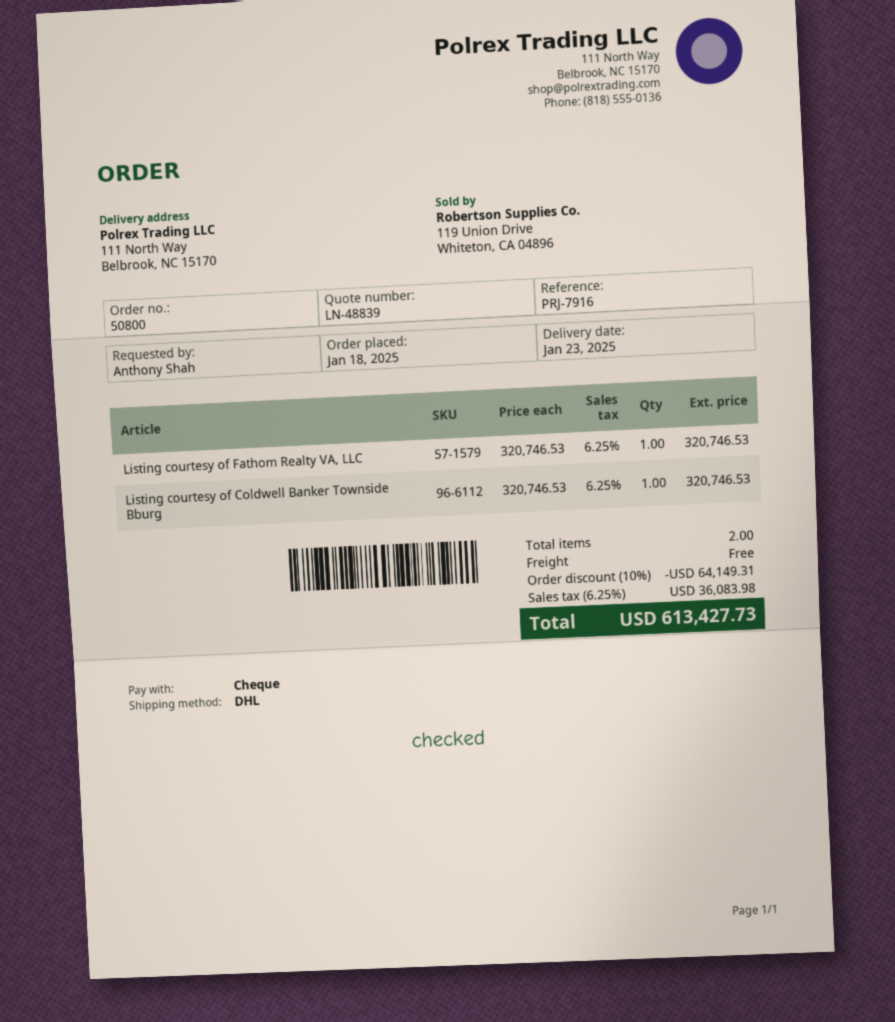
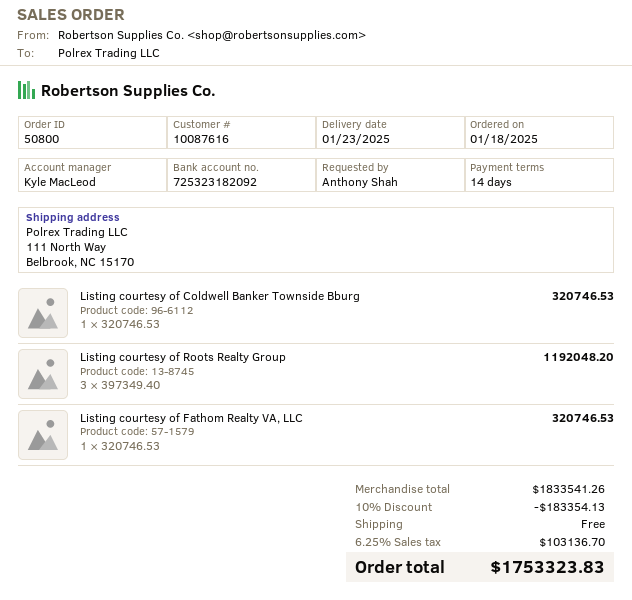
Listing courtesy of Roots Realty Group: none -> 3 x 397349.40 = 1192048.20
discount: 10% = 64149.31 -> 10% = 183354.13
tax: 6.25% = 36083.98 -> 6.25% = 103136.70
total: 613427.73 -> 1753323.83

